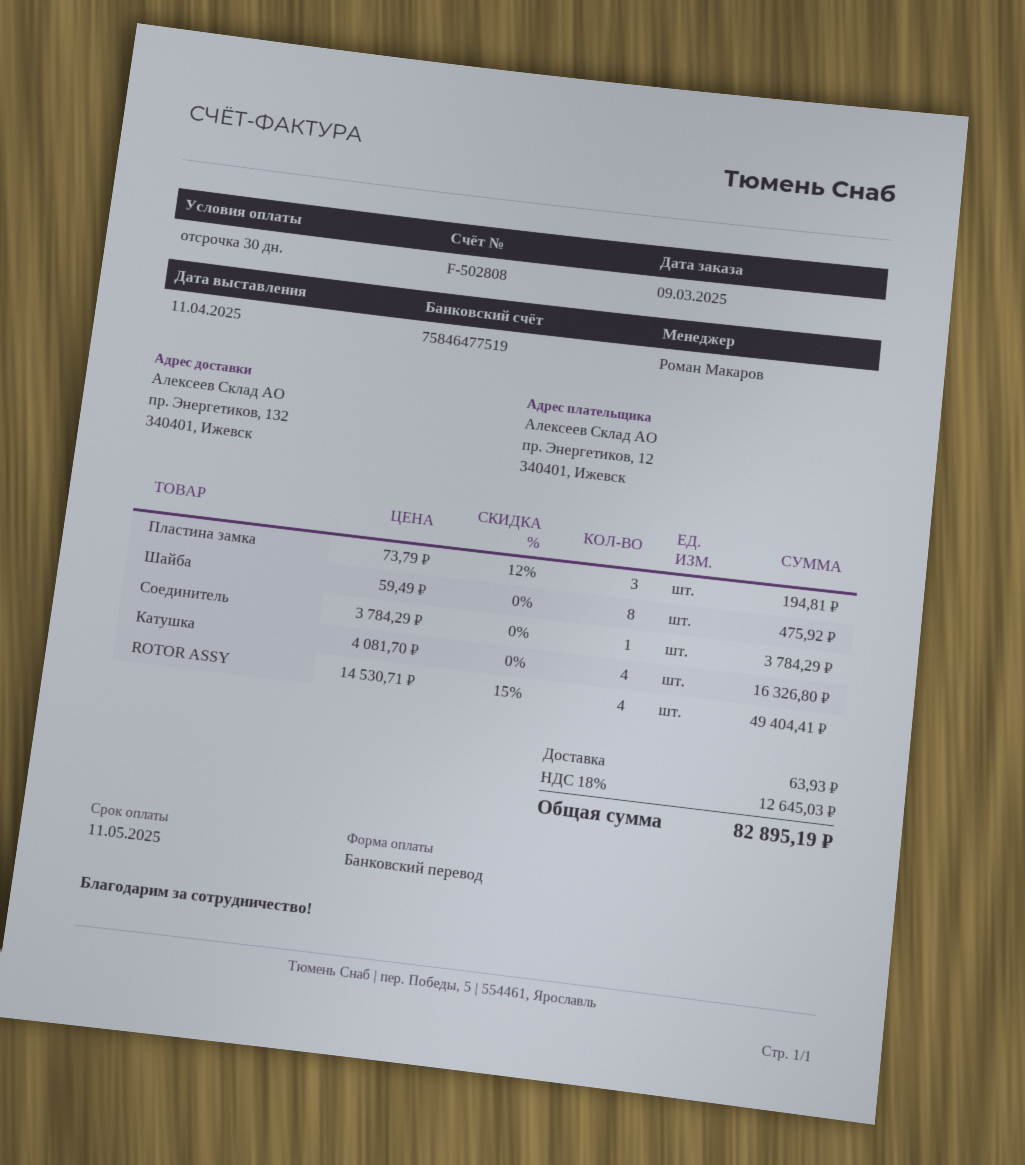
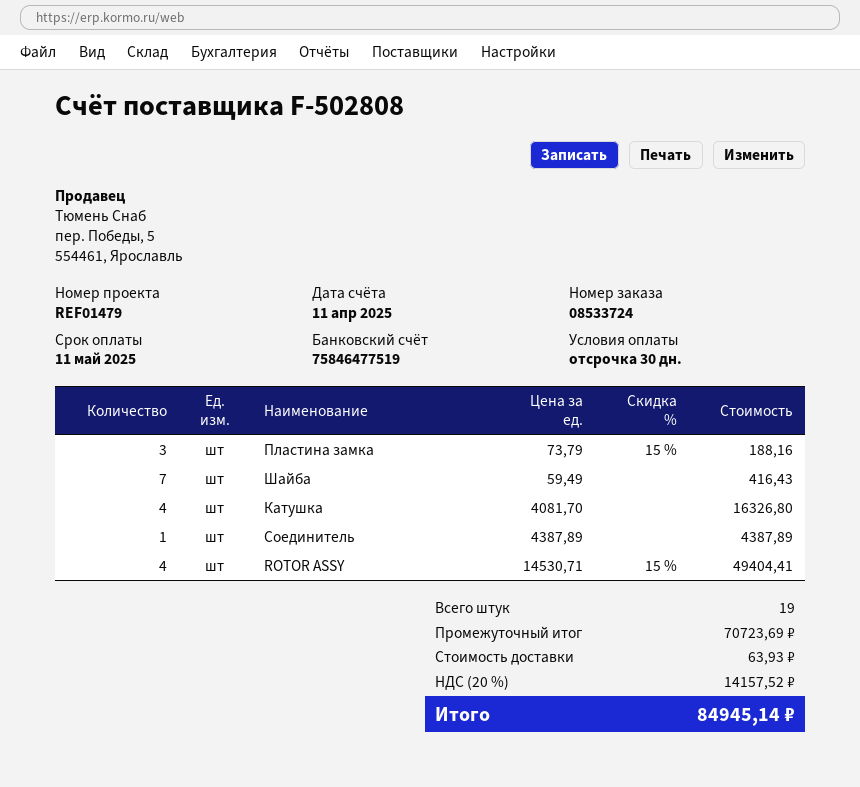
Пластина замка: 3 x 73.79 - 12% = 194.81 -> 3 x 73.79 - 15% = 188.16
Шайба: 8 x 59.49 = 475.92 -> 7 x 59.49 = 416.43
Соединитель: 1 x 3784.29 = 3784.29 -> 1 x 4387.89 = 4387.89
tax: 18% = 12645.03 -> 20% = 14157.52
total: 82895.19 -> 84945.14

